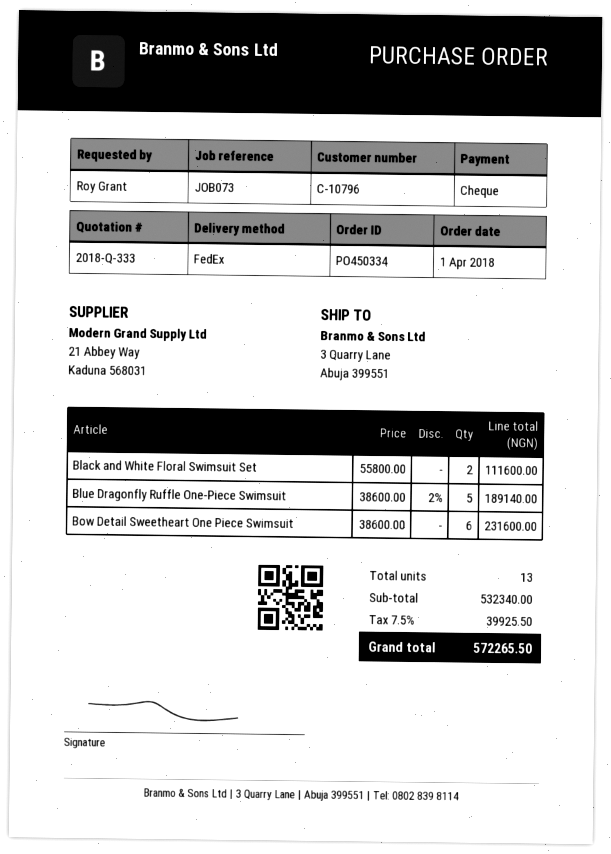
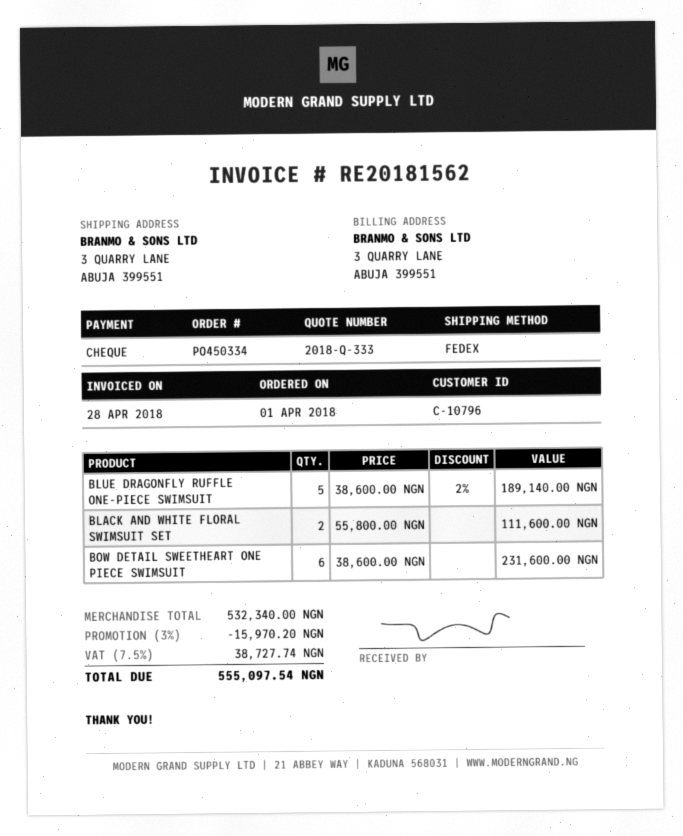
discount: none -> 3% = 15970.20
tax: 7.5% = 39925.50 -> 7.5% = 38727.74
total: 572265.50 -> 555097.54

